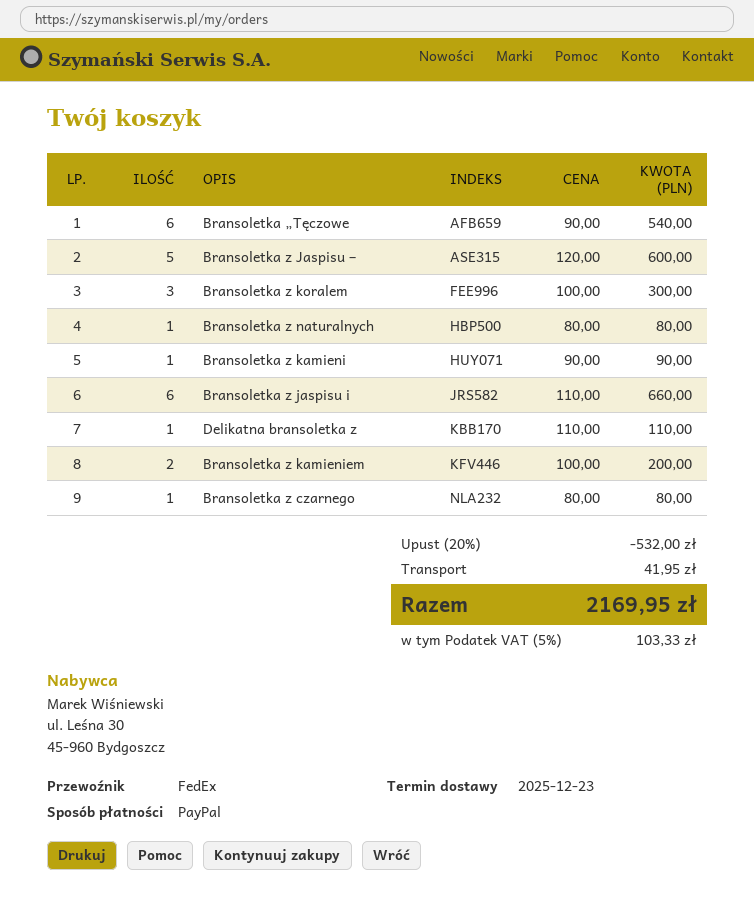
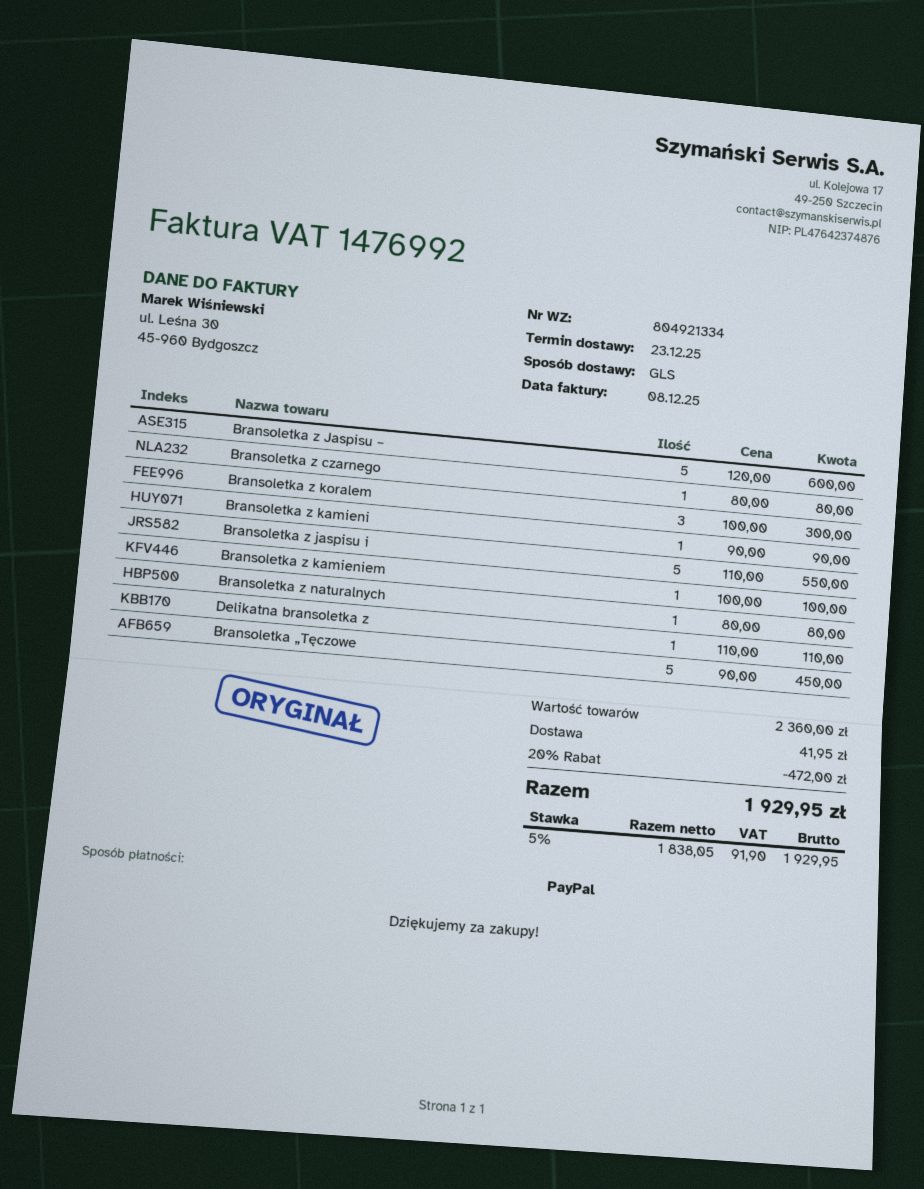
shipping method: FedEx -> GLS
Bransoletka „Tęczowe: 6 x 90.00 = 540.00 -> 5 x 90.00 = 450.00
Bransoletka z jaspisu i: 6 x 110.00 = 660.00 -> 5 x 110.00 = 550.00
Bransoletka z kamieniem: 2 x 100.00 = 200.00 -> 1 x 100.00 = 100.00
discount: 20% = 532.00 -> 20% = 472.00
tax: 5% = 103.33 -> 5% = 91.90
total: 2169.95 -> 1929.95

